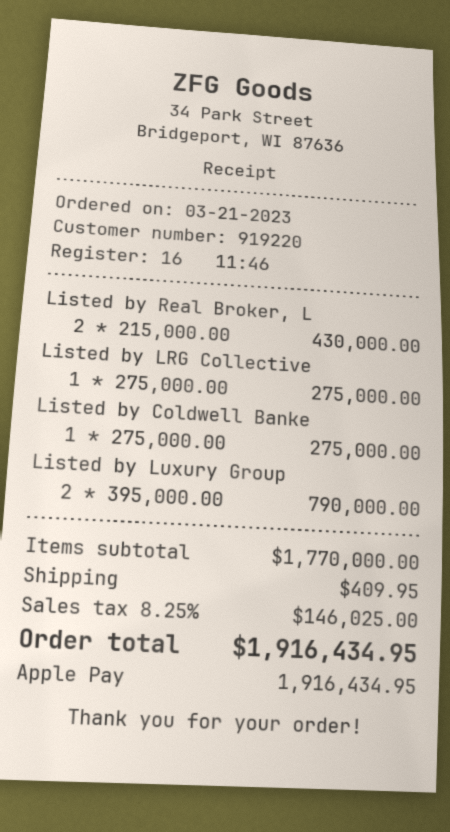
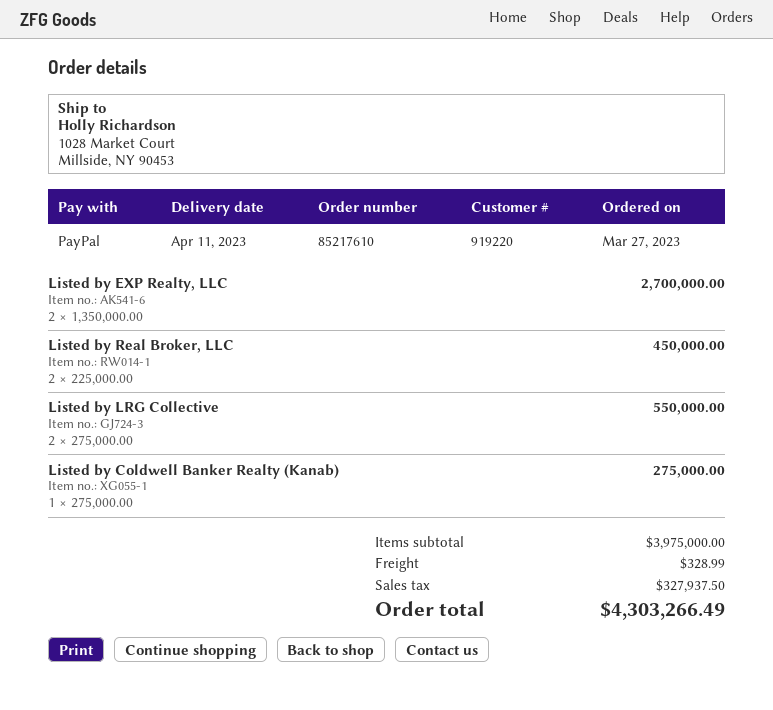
order date: 2023-03-21 -> 2023-03-27
payment method: Apple Pay -> PayPal
Listed by Real Broker, L: 2 x 215000.00 = 430000.00 -> 2 x 225000.00 = 450000.00
Listed by LRG Collective: 1 x 275000.00 = 275000.00 -> 2 x 275000.00 = 550000.00
Listed by Luxury Group: 2 x 395000.00 = 790000.00 -> none
Listed by EXP Realty, LLC: none -> 2 x 1350000.00 = 2700000.00
subtotal: 1770000.00 -> 3975000.00
shipping: 409.95 -> 328.99
tax: 146025.00 -> 327937.50
total: 1916434.95 -> 4303266.49

